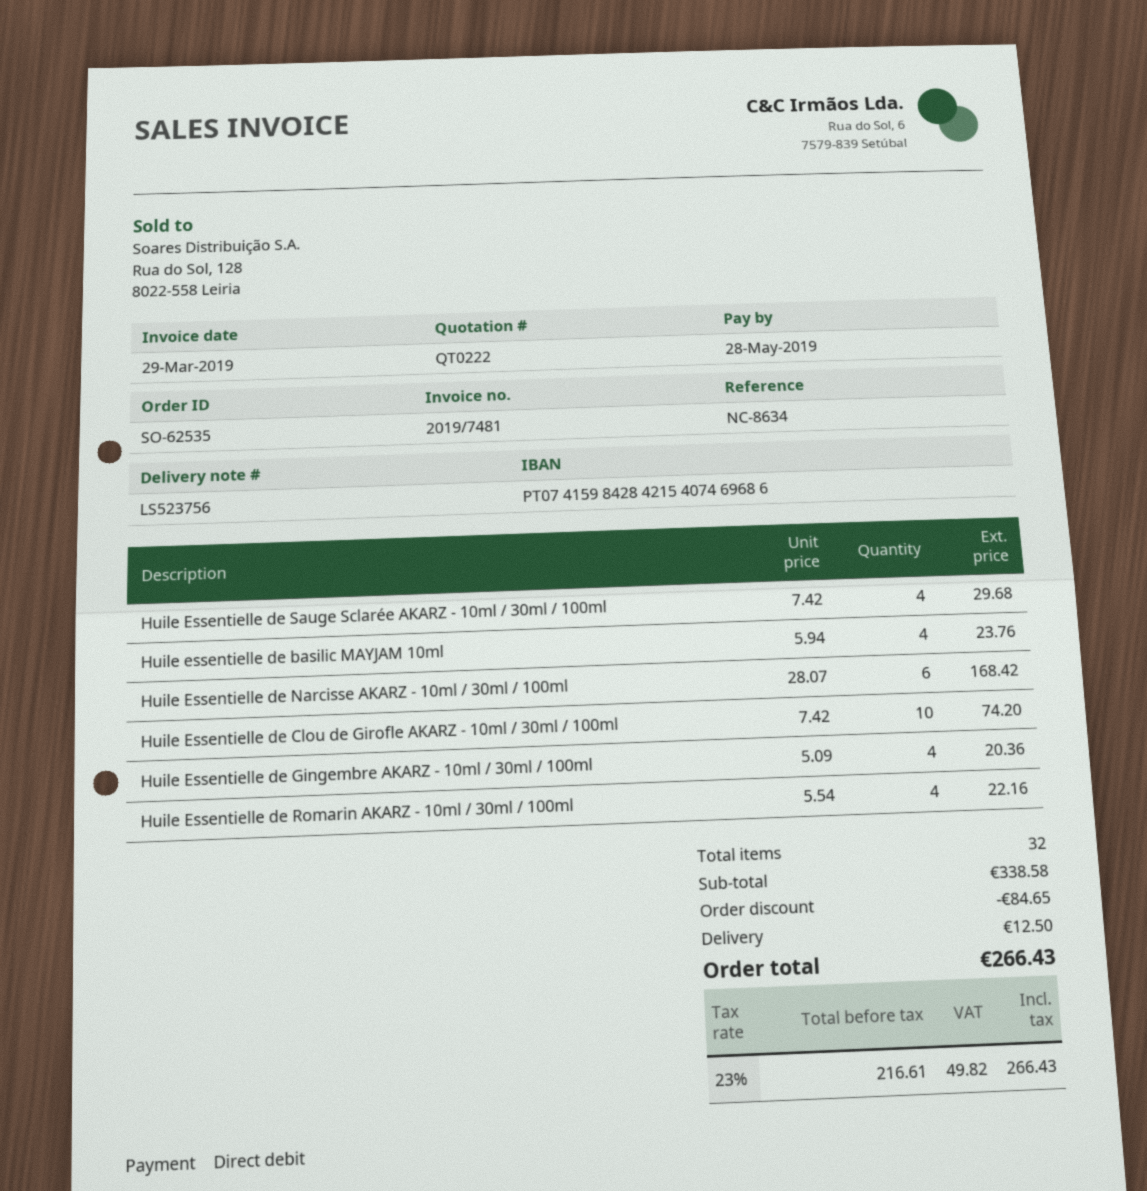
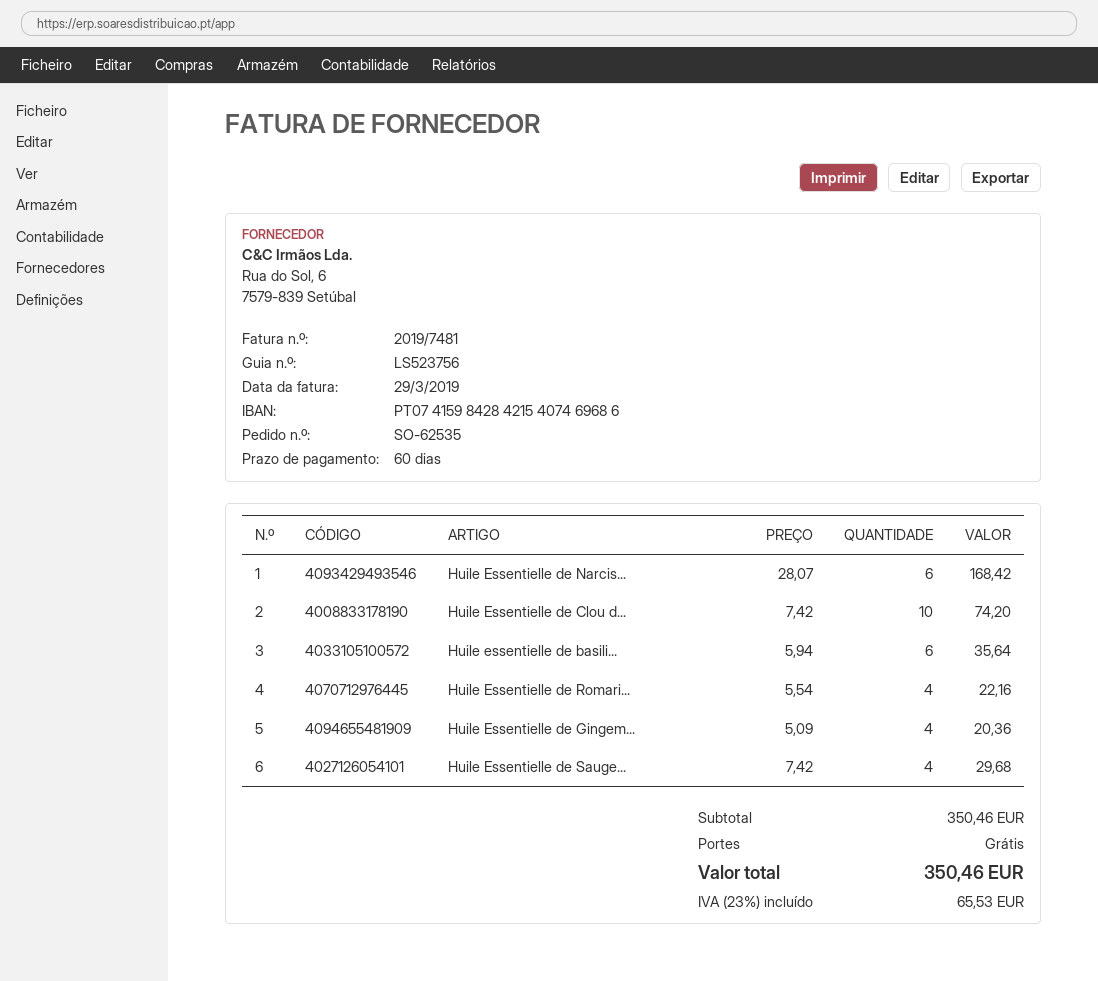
Huile essentielle de basilic MAYJAM 10ml: 4 x 5.94 = 23.76 -> 6 x 5.94 = 35.64
subtotal: 338.58 -> 350.46
discount: 84.65 -> none
shipping: 12.50 -> 0.00
tax: 23% = 49.82 -> 23% = 65.53
total: 266.43 -> 350.46

